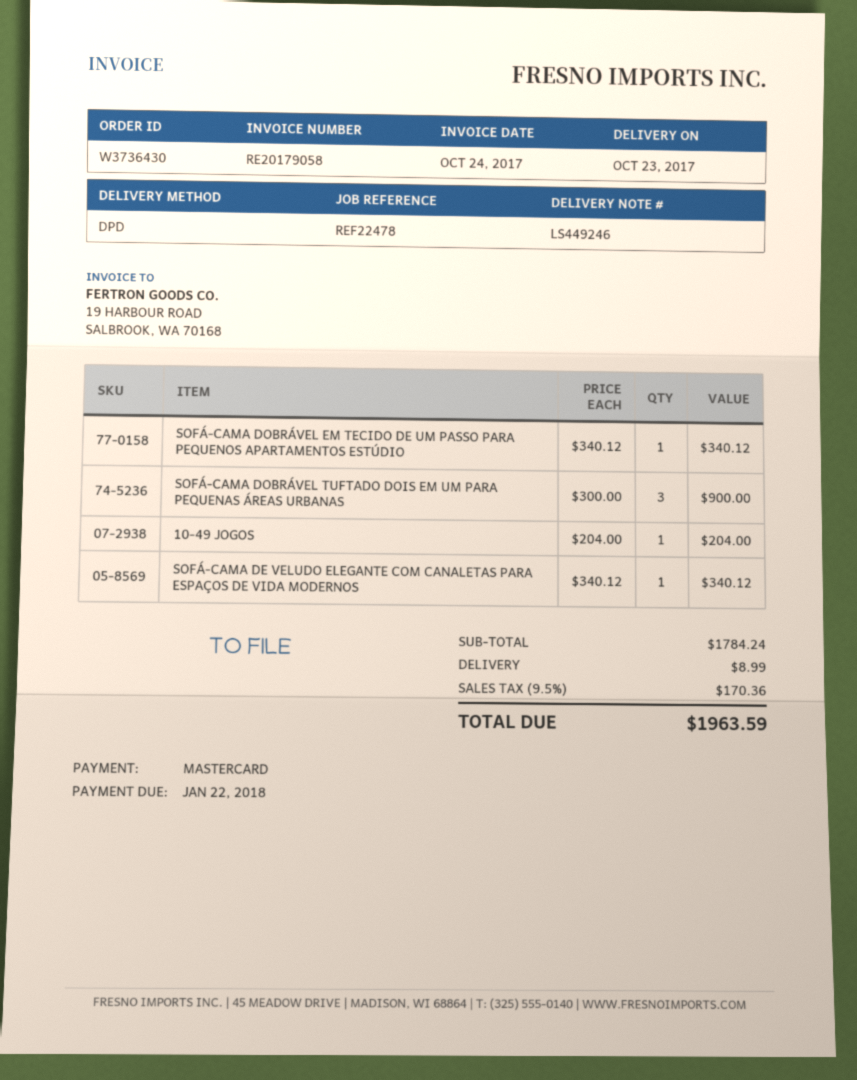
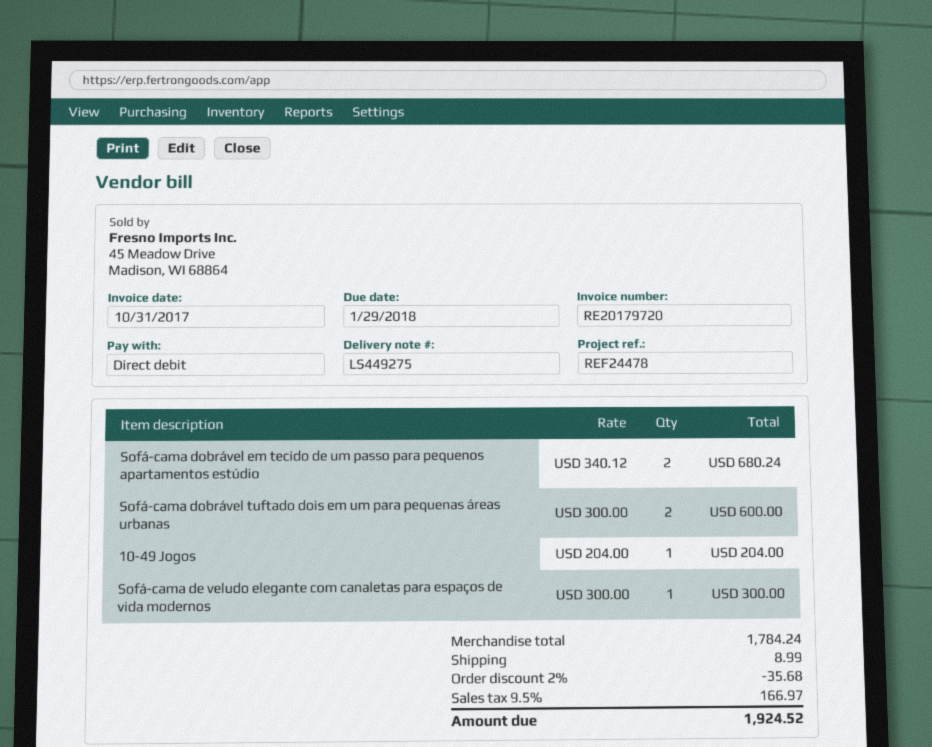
delivery note number: LS449246 -> LS449275
invoice number: RE20179058 -> RE20179720
invoice date: 2017-10-24 -> 2017-10-31
due date: 2018-01-22 -> 2018-01-29
reference: REF22478 -> REF24478
payment method: Mastercard -> direct debit
SOFÁ-CAMA DOBRÁVEL EM TECIDO DE UM PASSO PARA PEQUENOS APARTAMENTOS ESTÚDIO: 1 x 340.12 = 340.12 -> 2 x 340.12 = 680.24
SOFÁ-CAMA DOBRÁVEL TUFTADO DOIS EM UM PARA PEQUENAS ÁREAS URBANAS: 3 x 300.00 = 900.00 -> 2 x 300.00 = 600.00
SOFÁ-CAMA DE VELUDO ELEGANTE COM CANALETAS PARA ESPAÇOS DE VIDA MODERNOS: 1 x 340.12 = 340.12 -> 1 x 300.00 = 300.00
discount: none -> 2% = 35.68
tax: 9.5% = 170.36 -> 9.5% = 166.97
total: 1963.59 -> 1924.52

